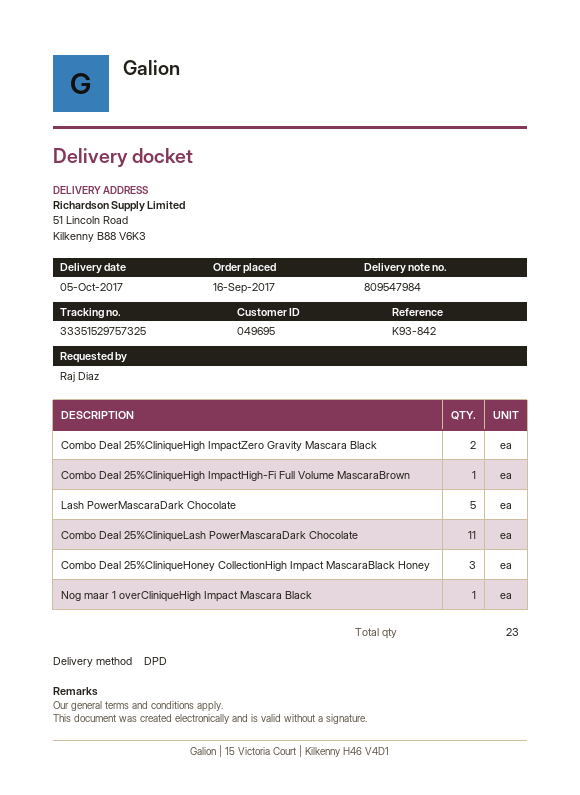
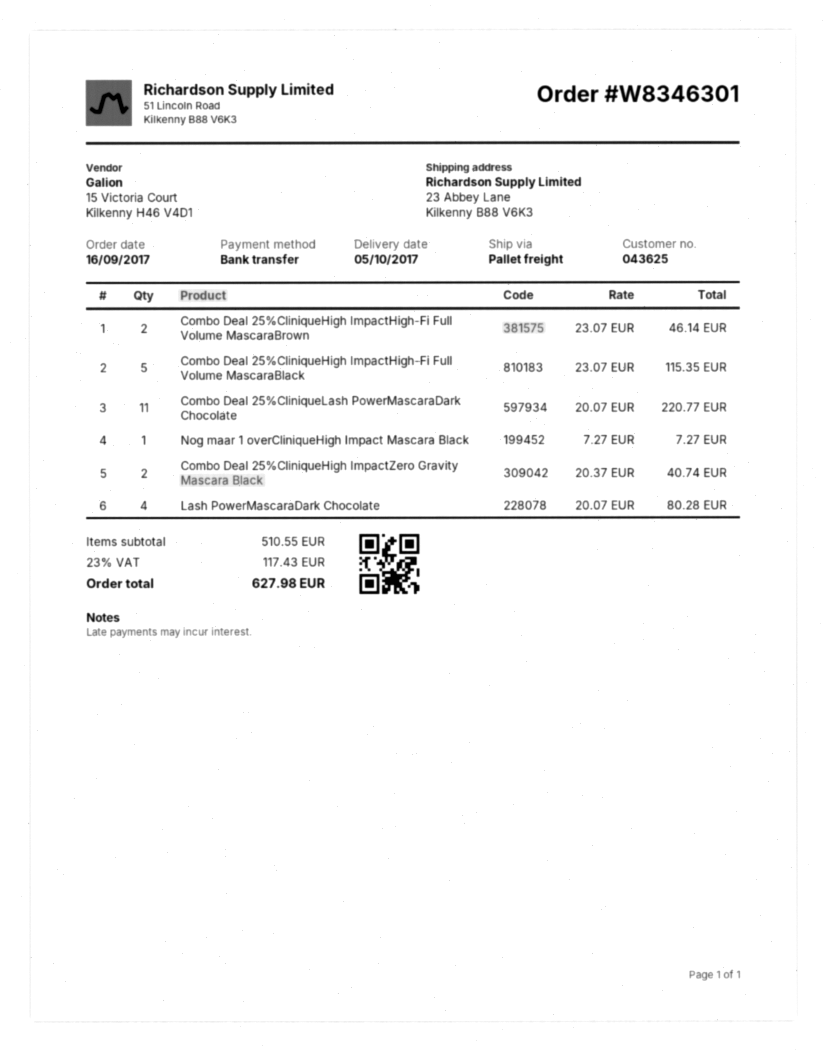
customer number: 049695 -> 043625
shipping method: DPD -> pallet freight
ship to: 51 Lincoln Road, Kilkenny B88 V6K3 -> 23 Abbey Lane, Kilkenny B88 V6K3
Combo Deal 25%CliniqueHigh ImpactHigh-Fi Full Volume MascaraBrown: 1 -> 2
Lash PowerMascaraDark Chocolate: 5 -> 4
Combo Deal 25%CliniqueHoney CollectionHigh Impact MascaraBlack Honey: 3 -> none
Combo Deal 25%CliniqueHigh ImpactHigh-Fi Full Volume MascaraBlack: none -> 5

